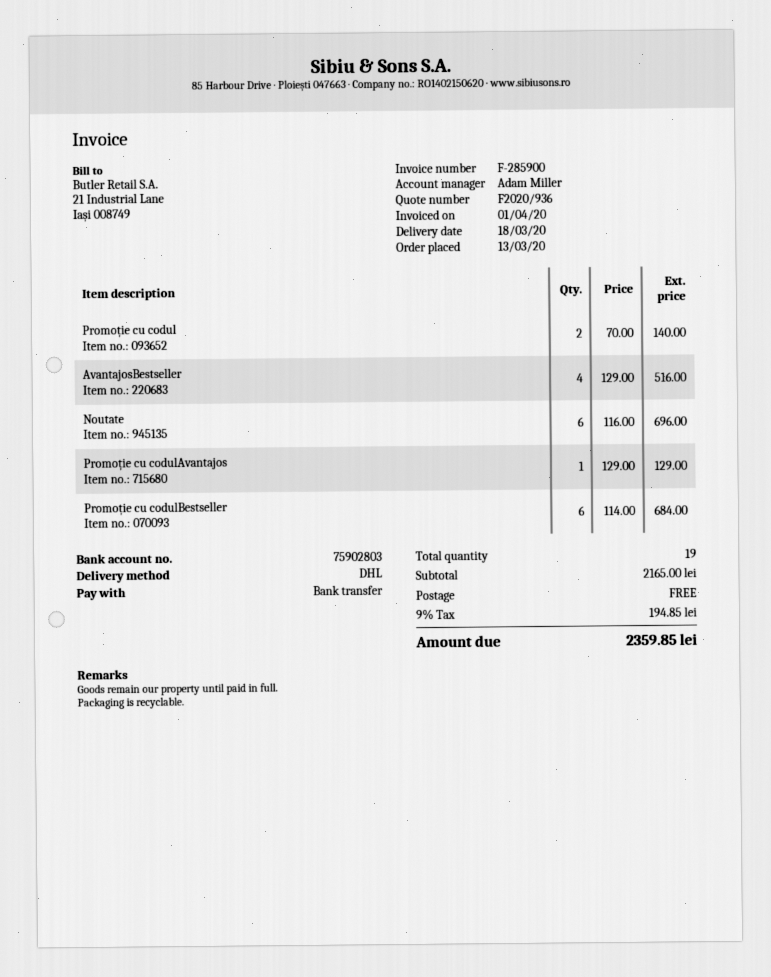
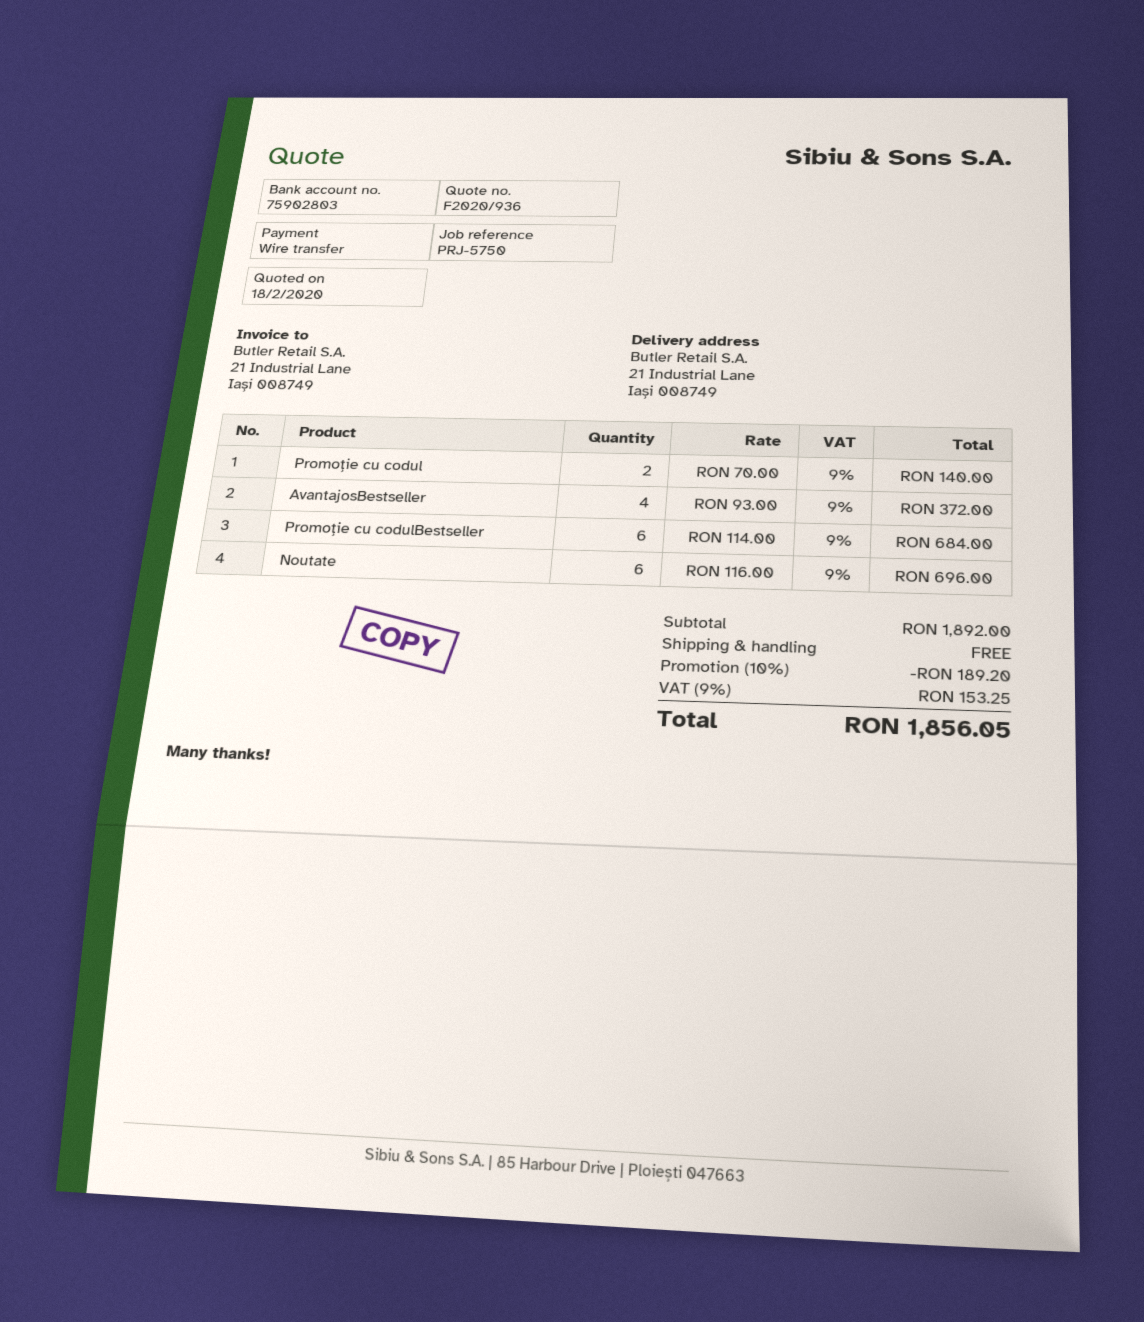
AvantajosBestseller: 4 x 129.00 = 516.00 -> 4 x 93.00 = 372.00
Promoție cu codulAvantajos: 1 x 129.00 = 129.00 -> none
subtotal: 2165.00 -> 1892.00
discount: none -> 10% = 189.20
tax: 9% = 194.85 -> 9% = 153.25
total: 2359.85 -> 1856.05

